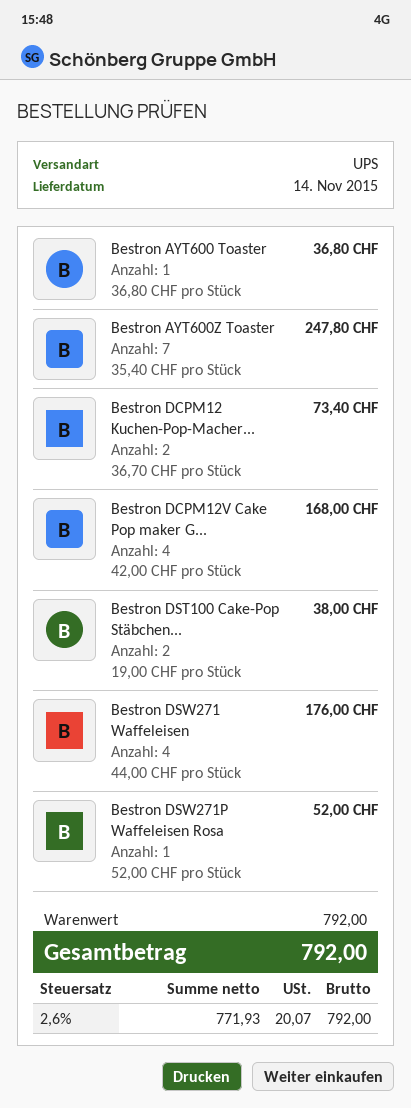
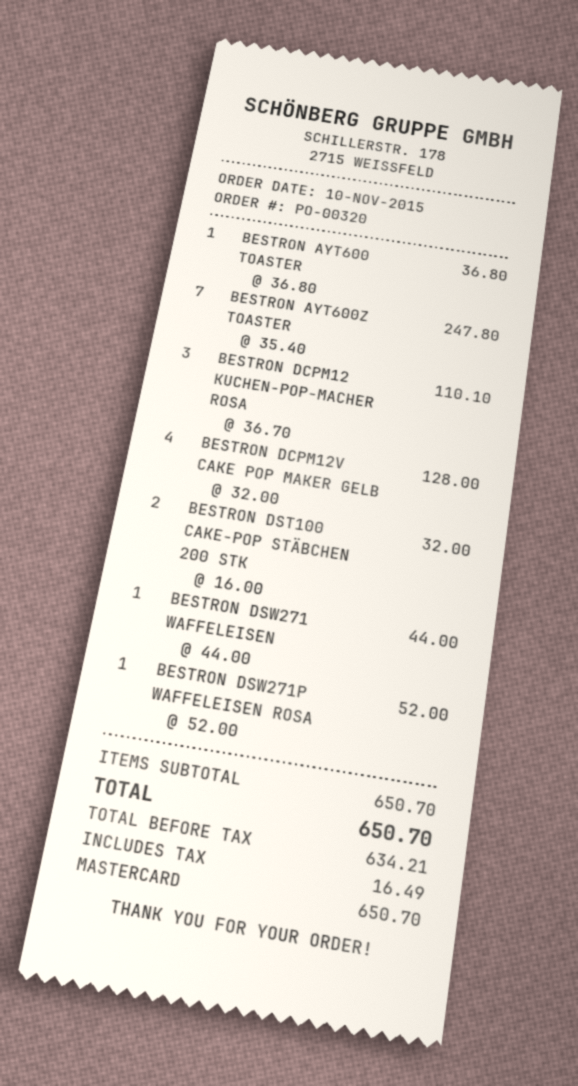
Bestron DCPM12 Kuchen-Pop-Macher...: 2 x 36.70 = 73.40 -> 3 x 36.70 = 110.10
Bestron DCPM12V Cake Pop maker G...: 4 x 42.00 = 168.00 -> 4 x 32.00 = 128.00
Bestron DST100 Cake-Pop Stäbchen...: 2 x 19.00 = 38.00 -> 2 x 16.00 = 32.00
Bestron DSW271 Waffeleisen: 4 x 44.00 = 176.00 -> 1 x 44.00 = 44.00
subtotal: 792.00 -> 650.70
net: 771.93 -> 634.21
tax: 20.07 -> 16.49
total: 792.00 -> 650.70

